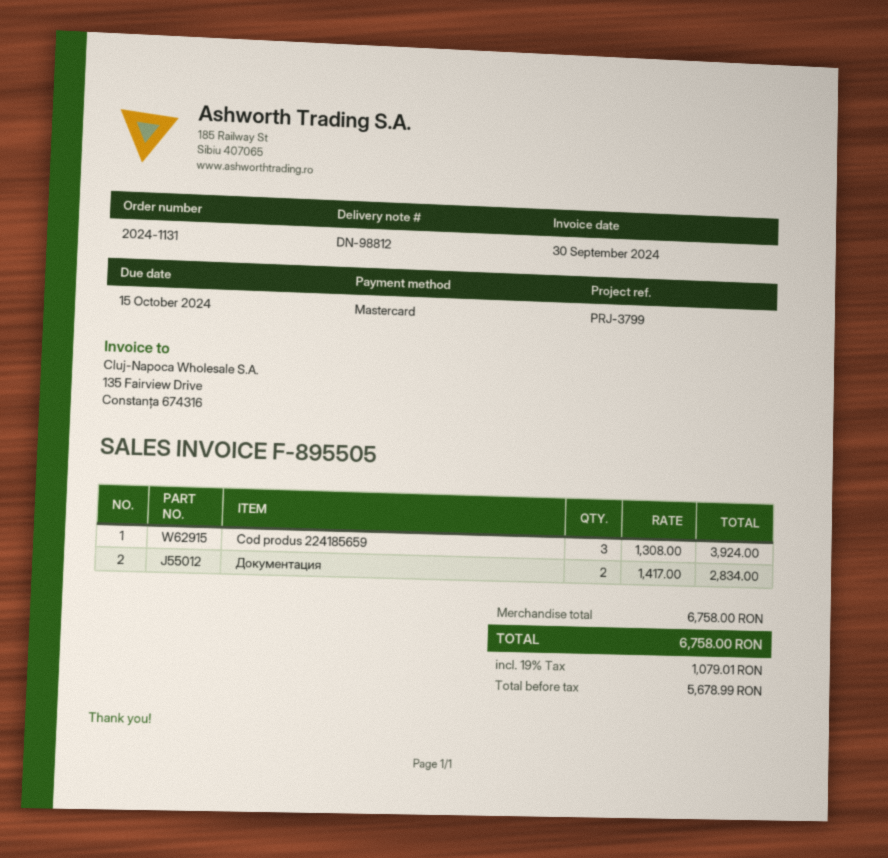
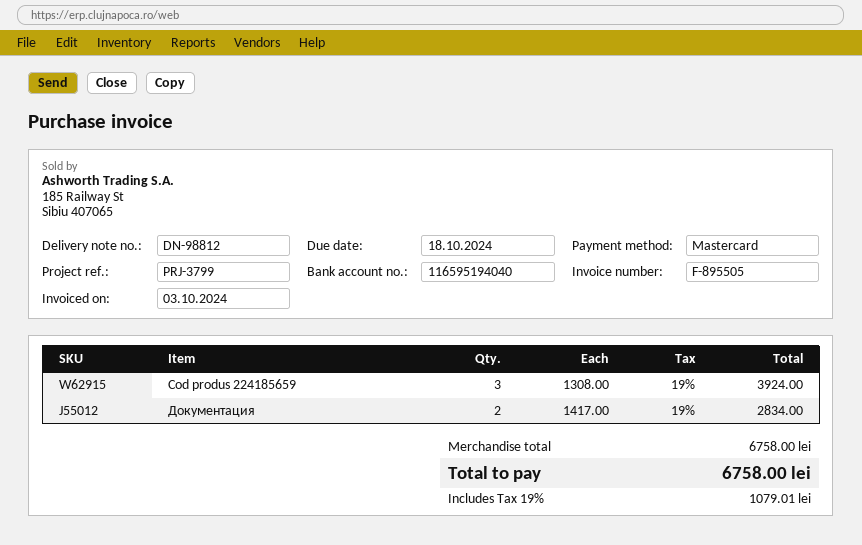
invoice date: 2024-09-30 -> 2024-10-03
due date: 2024-10-15 -> 2024-10-18

